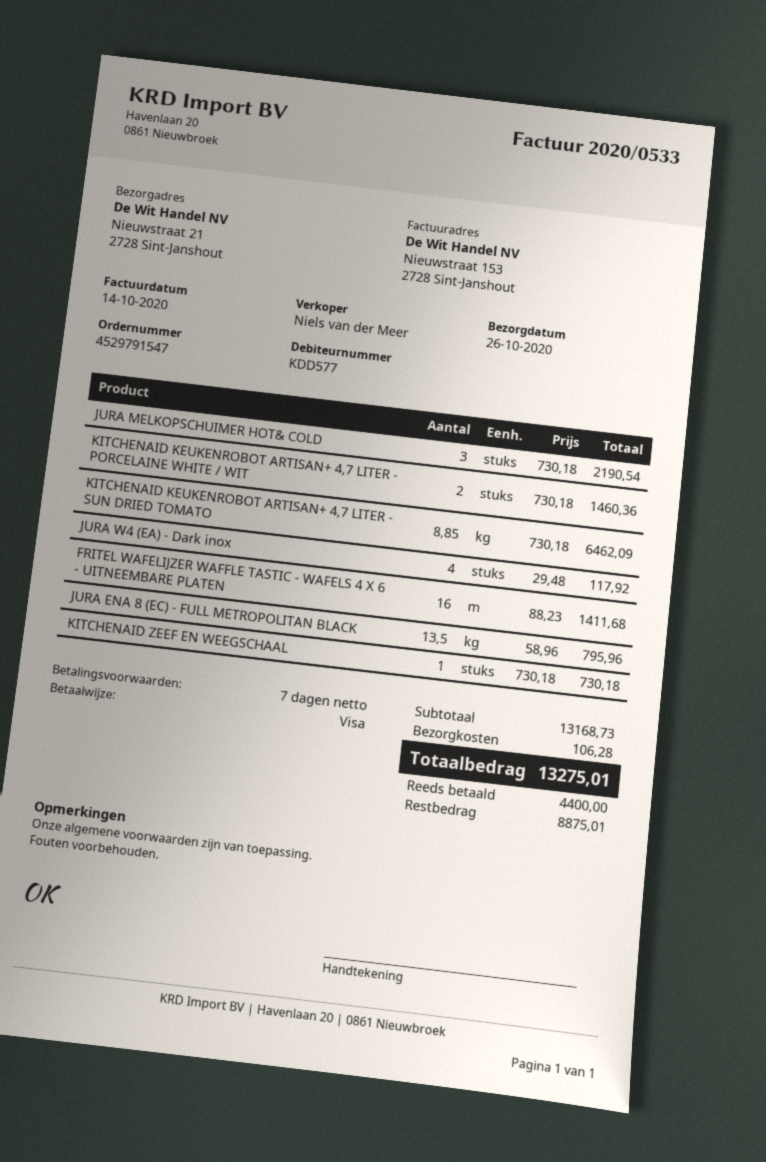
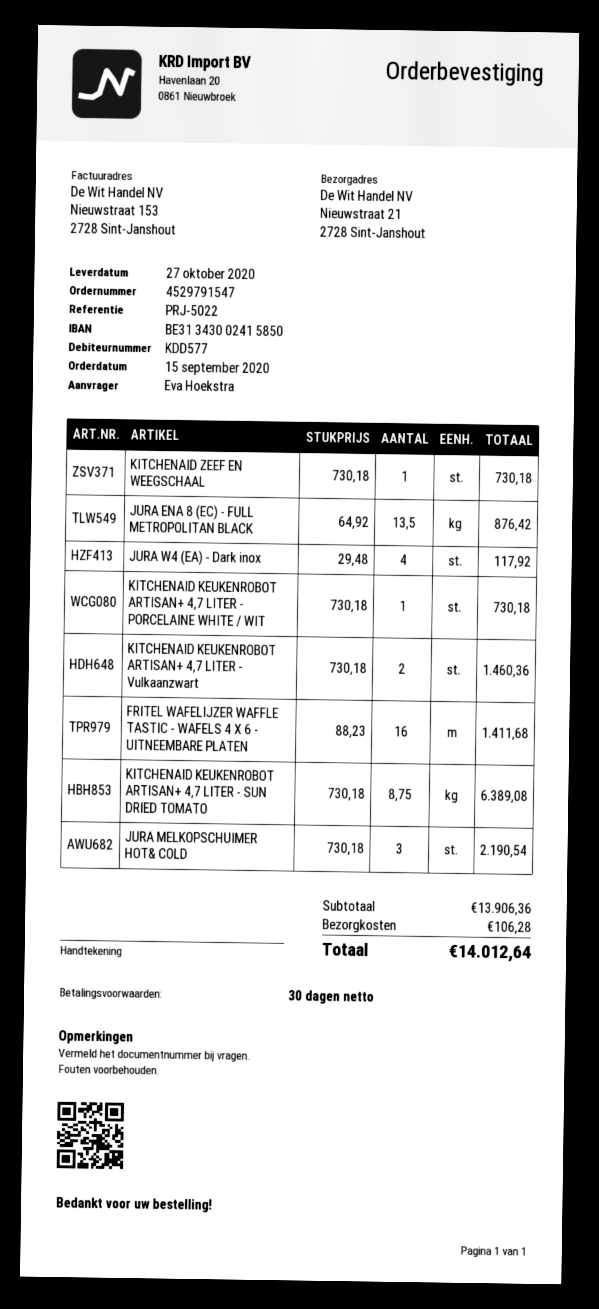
delivery date: 2020-10-26 -> 2020-10-27
payment terms: 7 days -> 30 days
KITCHENAID KEUKENROBOT ARTISAN+ 4,7 LITER - PORCELAINE WHITE / WIT: 2 x 730.18 = 1460.36 -> 1 x 730.18 = 730.18
KITCHENAID KEUKENROBOT ARTISAN+ 4,7 LITER - SUN DRIED TOMATO: 8.85 x 730.18 = 6462.09 -> 8.75 x 730.18 = 6389.08
JURA ENA 8 (EC) - FULL METROPOLITAN BLACK: 13.5 x 58.96 = 795.96 -> 13.5 x 64.92 = 876.42
KITCHENAID KEUKENROBOT ARTISAN+ 4,7 LITER - Vulkaanzwart: none -> 2 x 730.18 = 1460.36
subtotal: 13168.73 -> 13906.36
total: 13275.01 -> 14012.64

